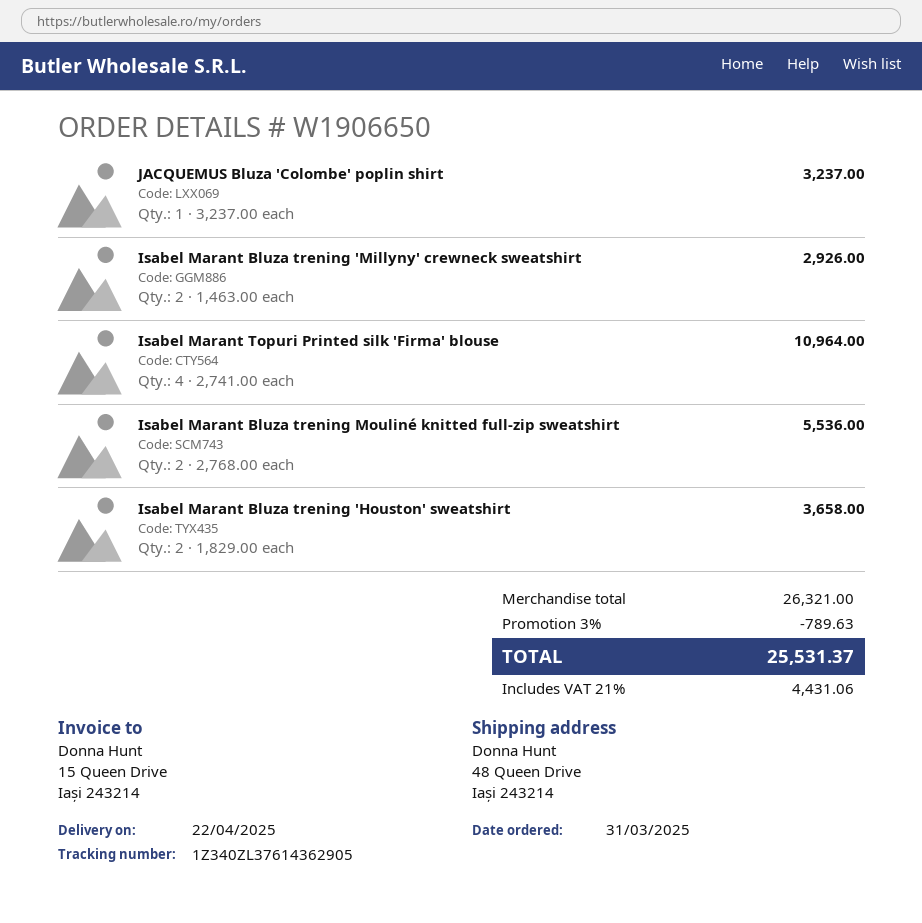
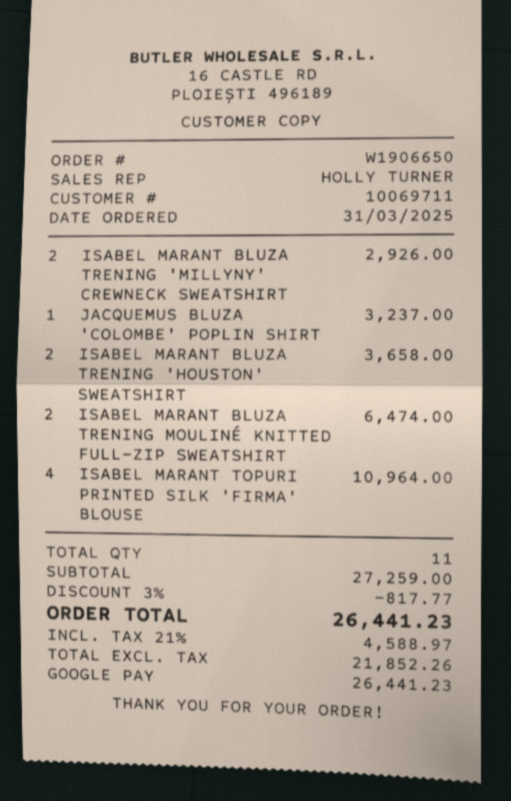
Isabel Marant Bluza trening Mouliné knitted full-zip sweatshirt: 2 for 5536.00 -> 2 for 6474.00
subtotal: 26321.00 -> 27259.00
discount: 3% = 789.63 -> 3% = 817.77
tax: 21% = 4431.06 -> 21% = 4588.97
total: 25531.37 -> 26441.23

